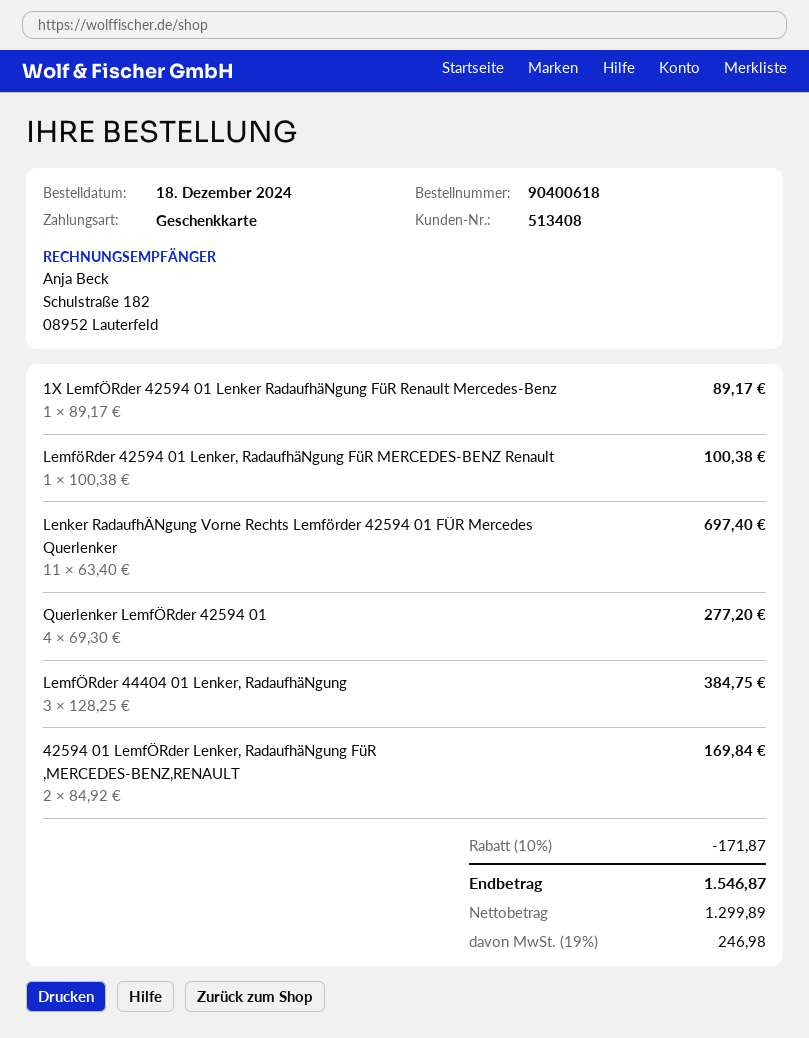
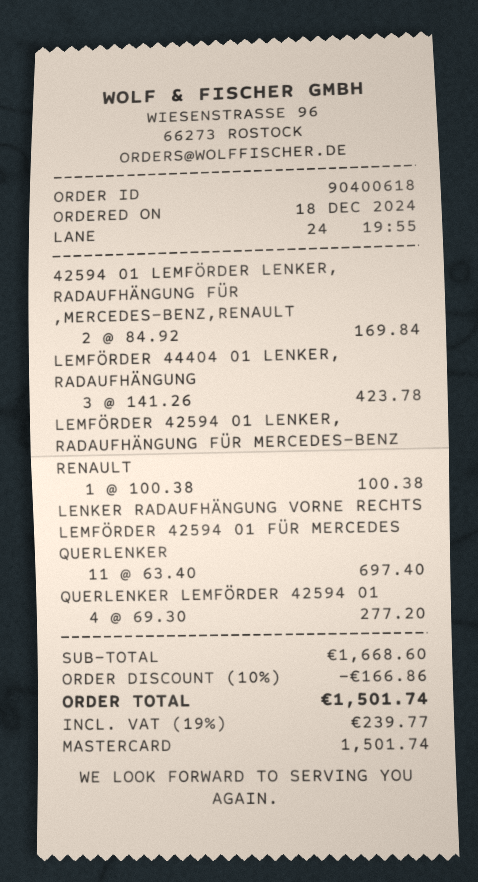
payment method: gift card -> Mastercard
1X LemfÖRder 42594 01 Lenker RadaufhäNgung FüR Renault Mercedes-Benz: 1 x 89.17 = 89.17 -> none
LemfÖRder 44404 01 Lenker, RadaufhäNgung: 3 x 128.25 = 384.75 -> 3 x 141.26 = 423.78
discount: 10% = 171.87 -> 10% = 166.86
tax: 19% = 246.98 -> 19% = 239.77
total: 1546.87 -> 1501.74

